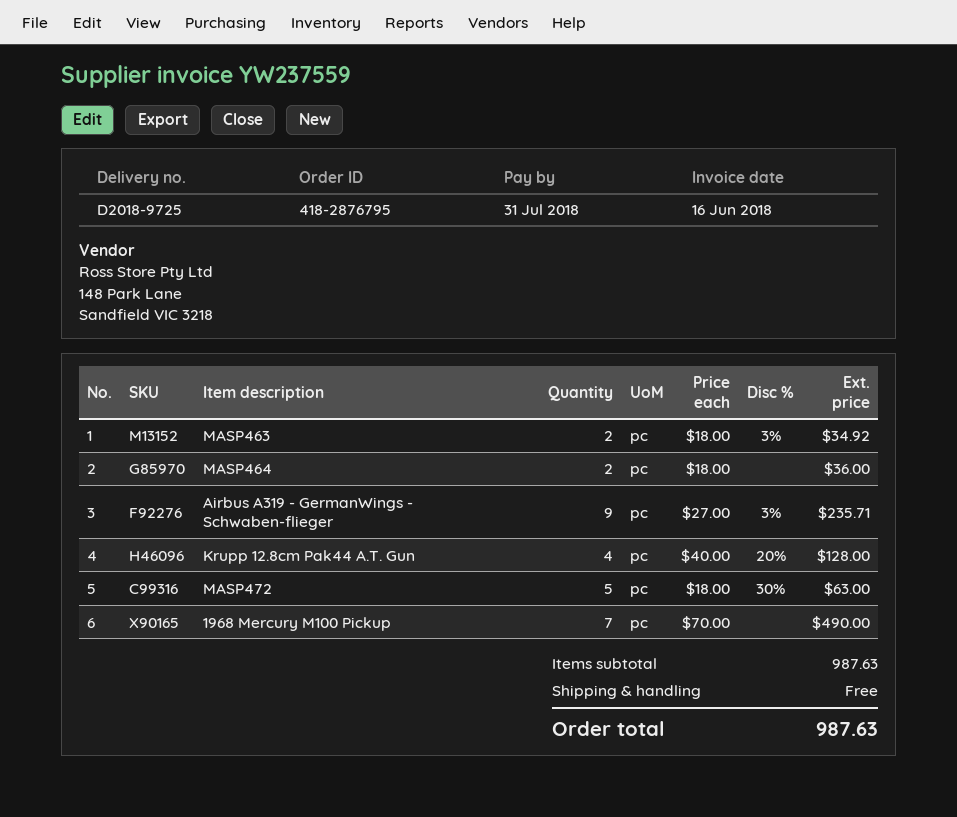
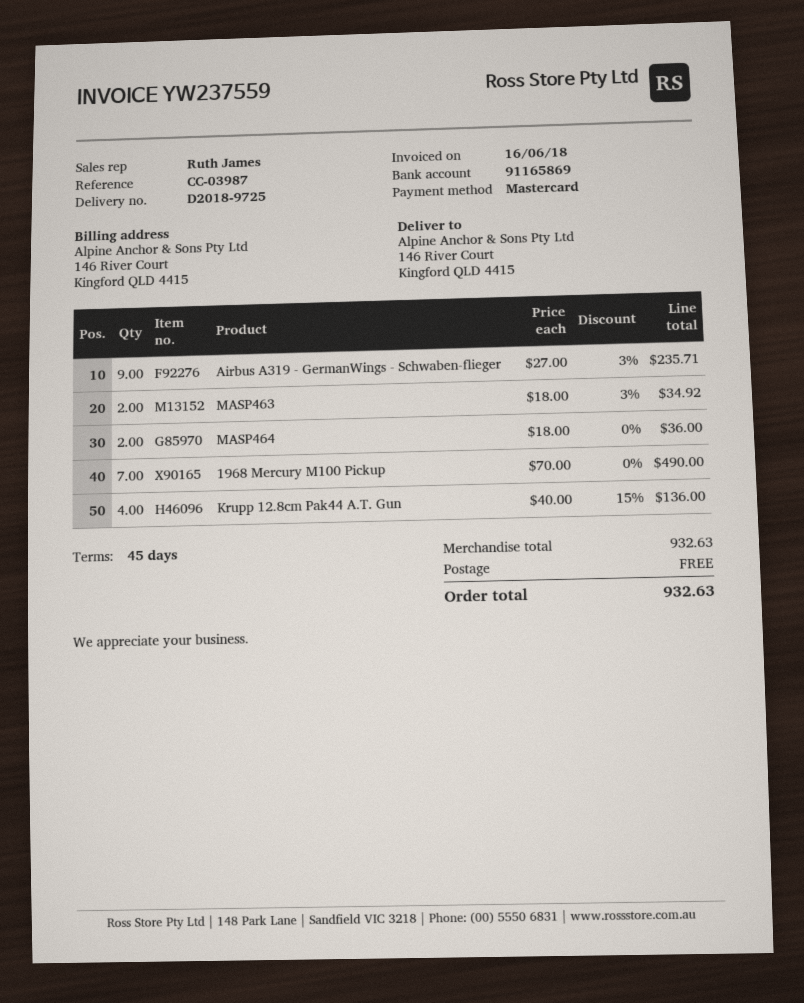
Krupp 12.8cm Pak44 A.T. Gun: 4 x 40.00 - 20% = 128.00 -> 4 x 40.00 - 15% = 136.00
MASP472: 5 x 18.00 - 30% = 63.00 -> none
subtotal: 987.63 -> 932.63
total: 987.63 -> 932.63

